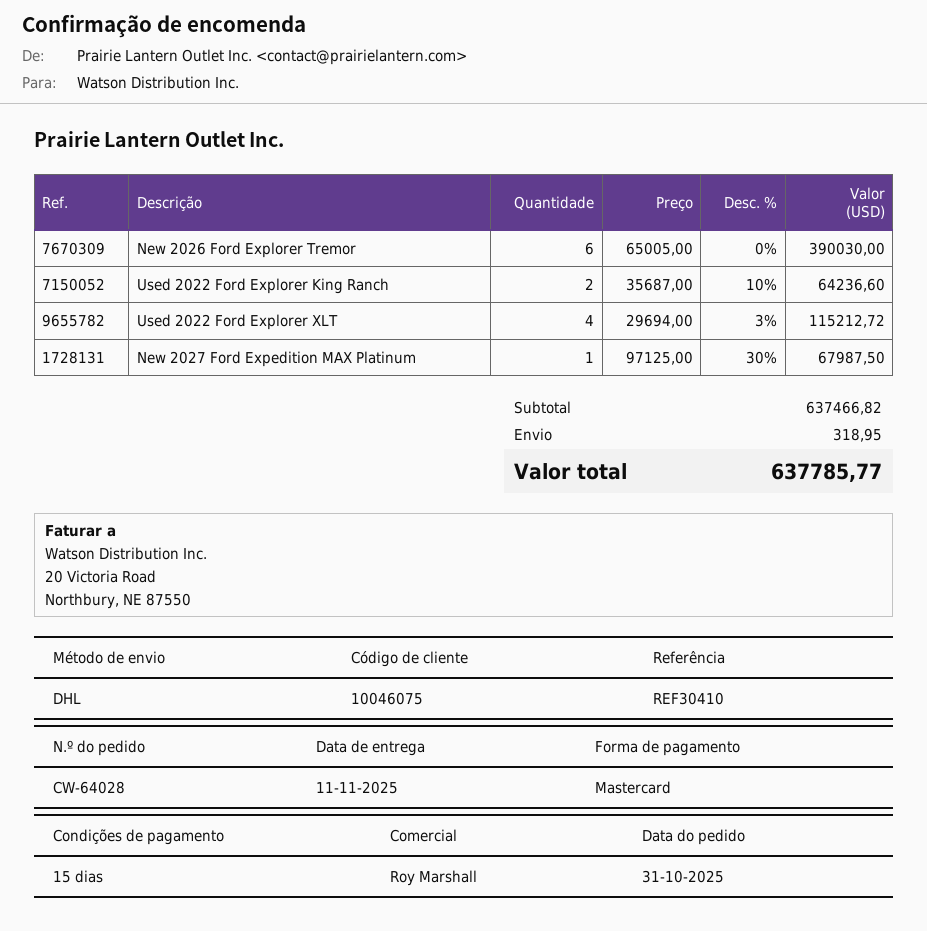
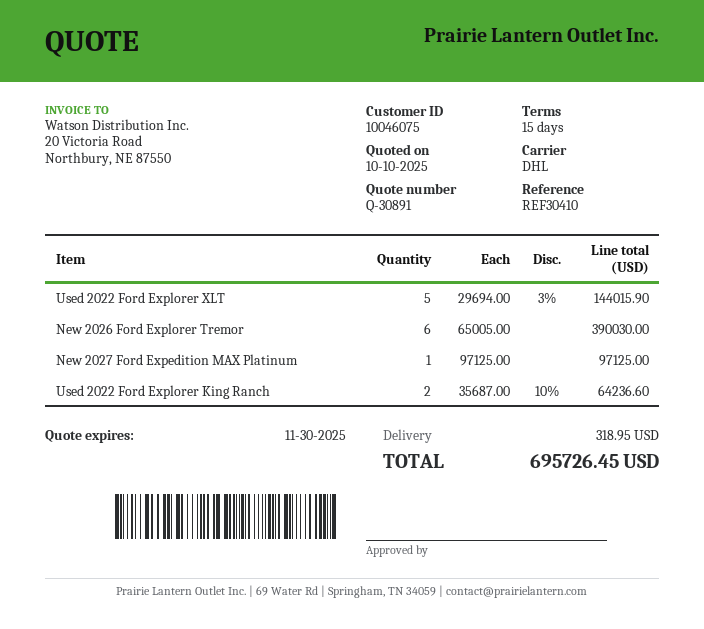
Used 2022 Ford Explorer XLT: 4 x 29694.00 - 3% = 115212.72 -> 5 x 29694.00 - 3% = 144015.90
New 2027 Ford Expedition MAX Platinum: 1 x 97125.00 - 30% = 67987.50 -> 1 x 97125.00 = 97125.00
total: 637785.77 -> 695726.45

